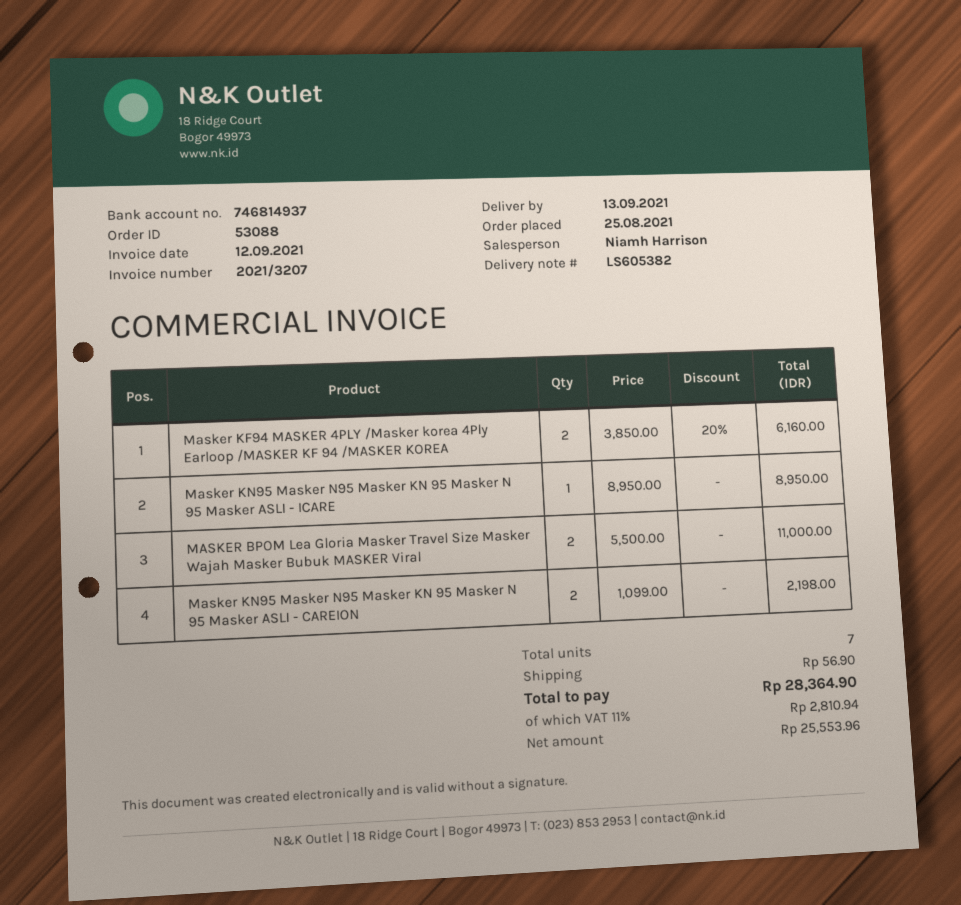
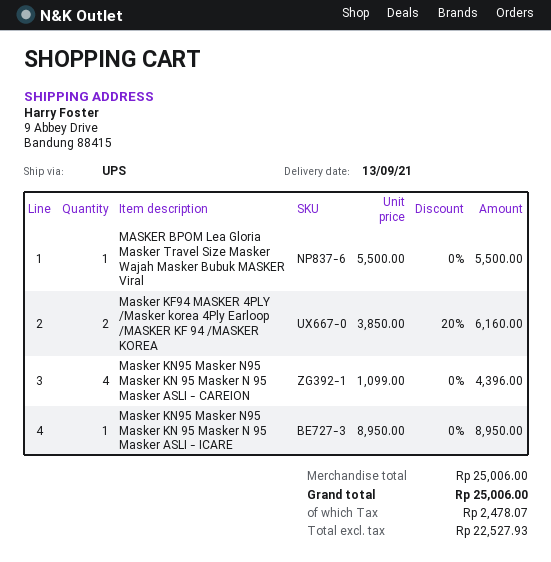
MASKER BPOM Lea Gloria Masker Travel Size Masker Wajah Masker Bubuk MASKER Viral: 2 x 5500.00 = 11000.00 -> 1 x 5500.00 = 5500.00
Masker KN95 Masker N95 Masker KN 95 Masker N 95 Masker ASLI - CAREION: 2 x 1099.00 = 2198.00 -> 4 x 1099.00 = 4396.00
shipping: 56.90 -> none
net: 25553.96 -> 22527.93
tax: 2810.94 -> 2478.07
total: 28364.90 -> 25006.00

